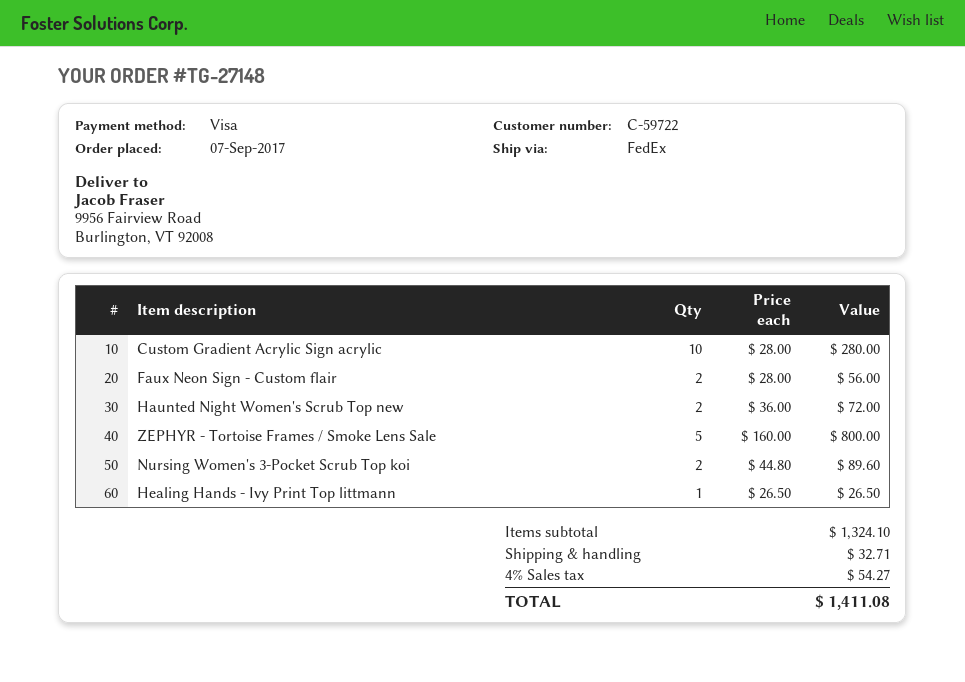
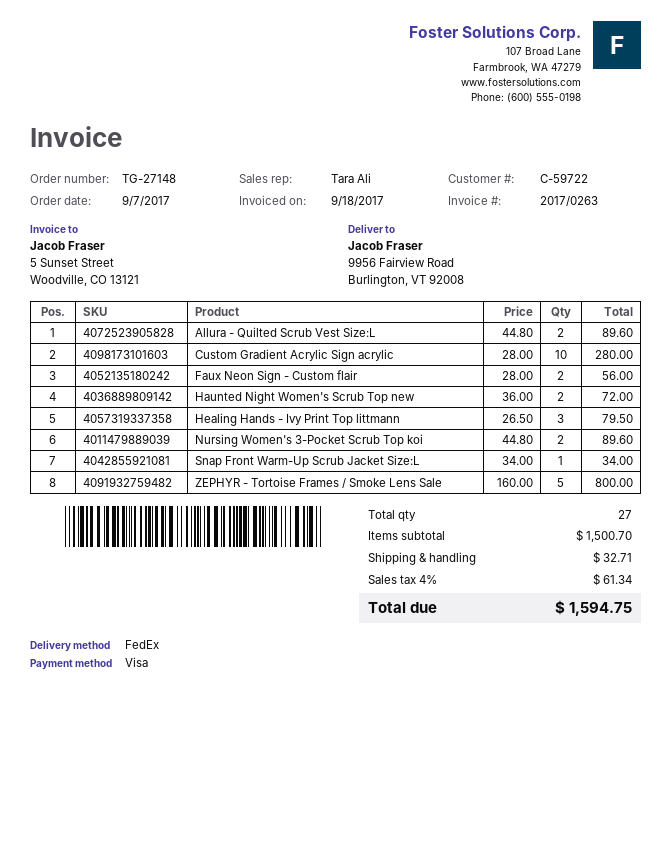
Healing Hands - Ivy Print Top littmann: 1 x 26.50 = 26.50 -> 3 x 26.50 = 79.50
Allura - Quilted Scrub Vest Size:L: none -> 2 x 44.80 = 89.60
Snap Front Warm-Up Scrub Jacket Size:L: none -> 1 x 34.00 = 34.00
subtotal: 1324.10 -> 1500.70
tax: 4% = 54.27 -> 4% = 61.34
total: 1411.08 -> 1594.75

